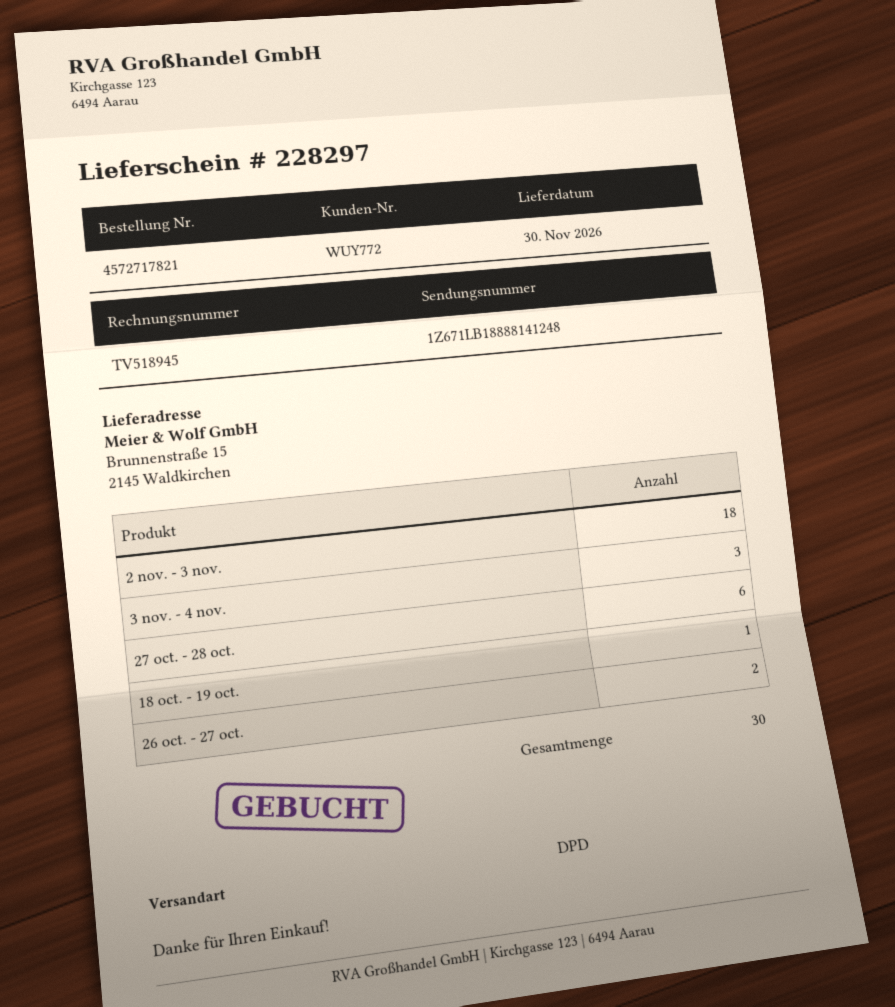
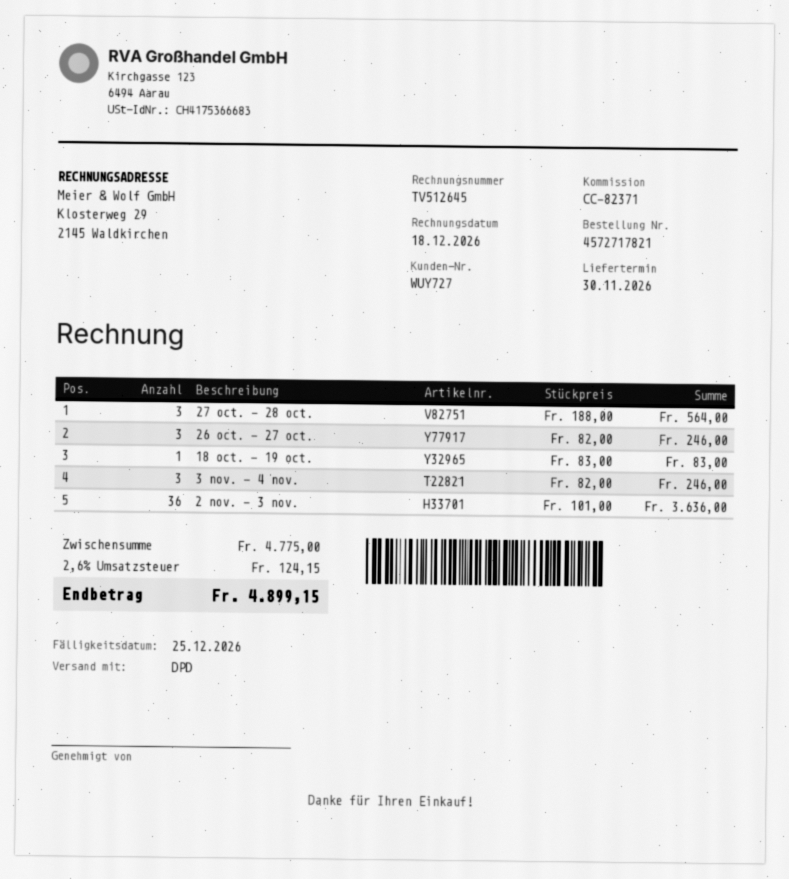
invoice number: TV518945 -> TV512645
customer number: WUY772 -> WUY727
2 nov. - 3 nov.: 18 -> 36
27 oct. - 28 oct.: 6 -> 3
26 oct. - 27 oct.: 2 -> 3

